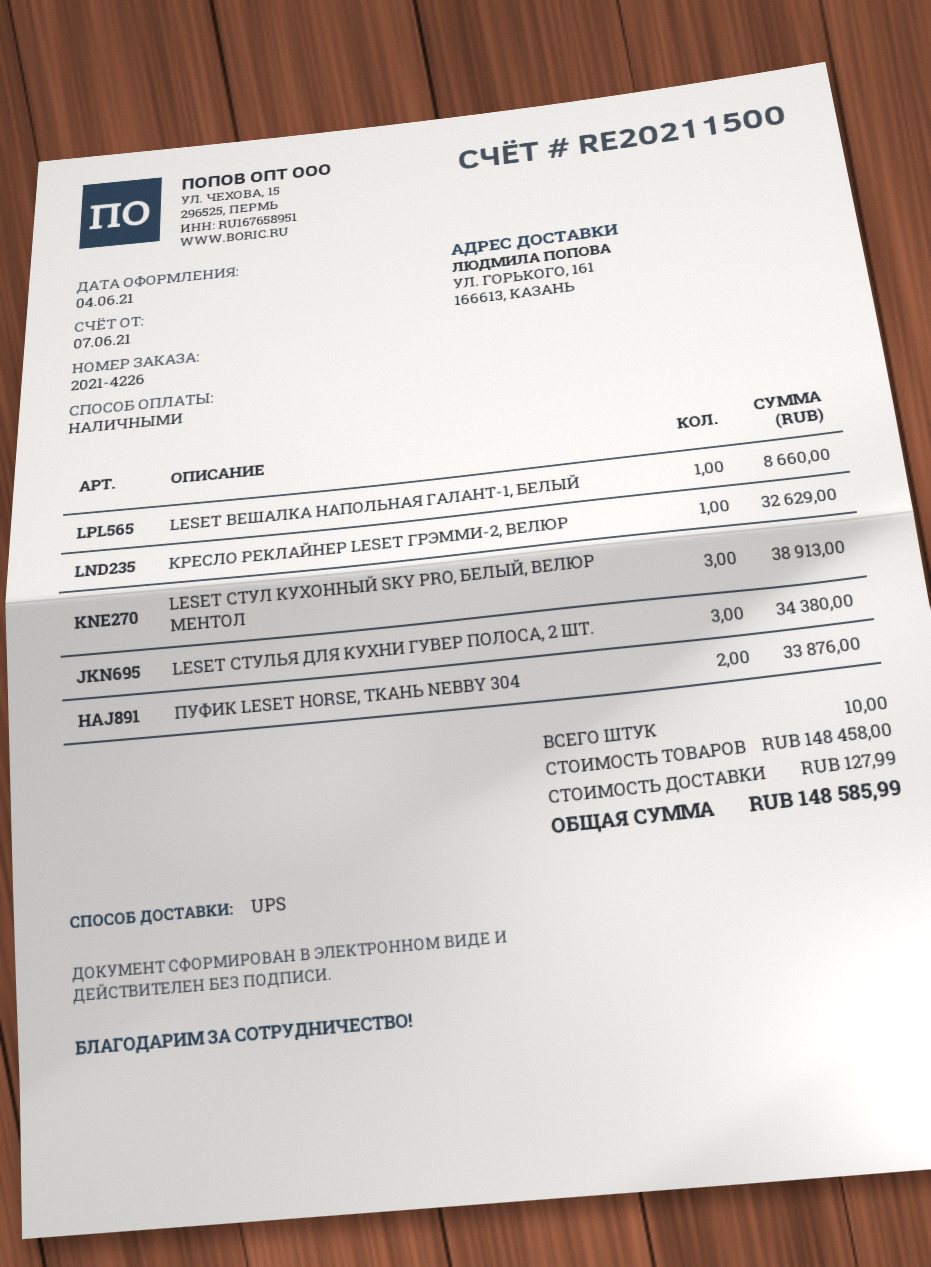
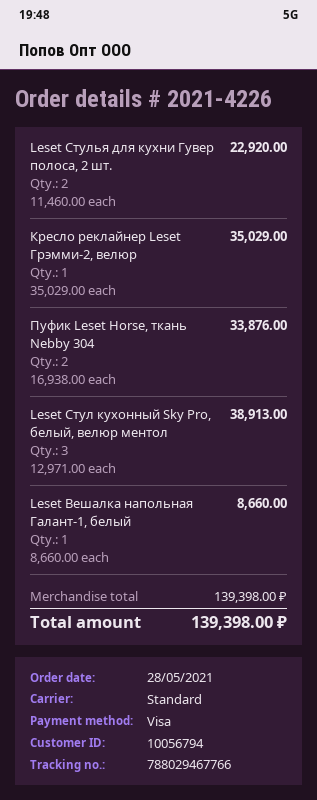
order date: 2021-06-04 -> 2021-05-28
payment method: cash -> Visa
shipping method: UPS -> standard
КРЕСЛО РЕКЛАЙНЕР LESET ГРЭММИ-2, ВЕЛЮР: 1 for 32629.00 -> 1 for 35029.00
LESET СТУЛЬЯ ДЛЯ КУХНИ ГУВЕР ПОЛОСА, 2 ШТ.: 3 for 34380.00 -> 2 for 22920.00
subtotal: 148458.00 -> 139398.00
shipping: 127.99 -> none
total: 148585.99 -> 139398.00

